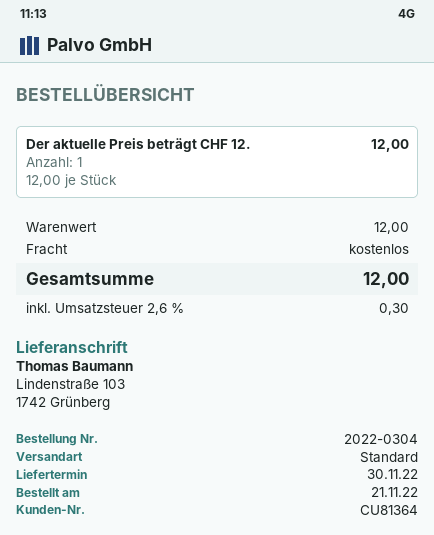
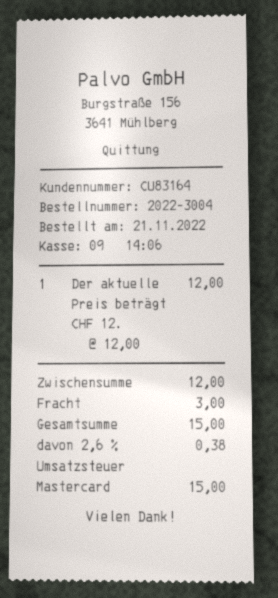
order number: 2022-0304 -> 2022-3004
customer number: CU81364 -> CU83164
shipping: 0.00 -> 3.00
tax: 2.6% = 0.30 -> 2.6% = 0.38
total: 12.00 -> 15.00

